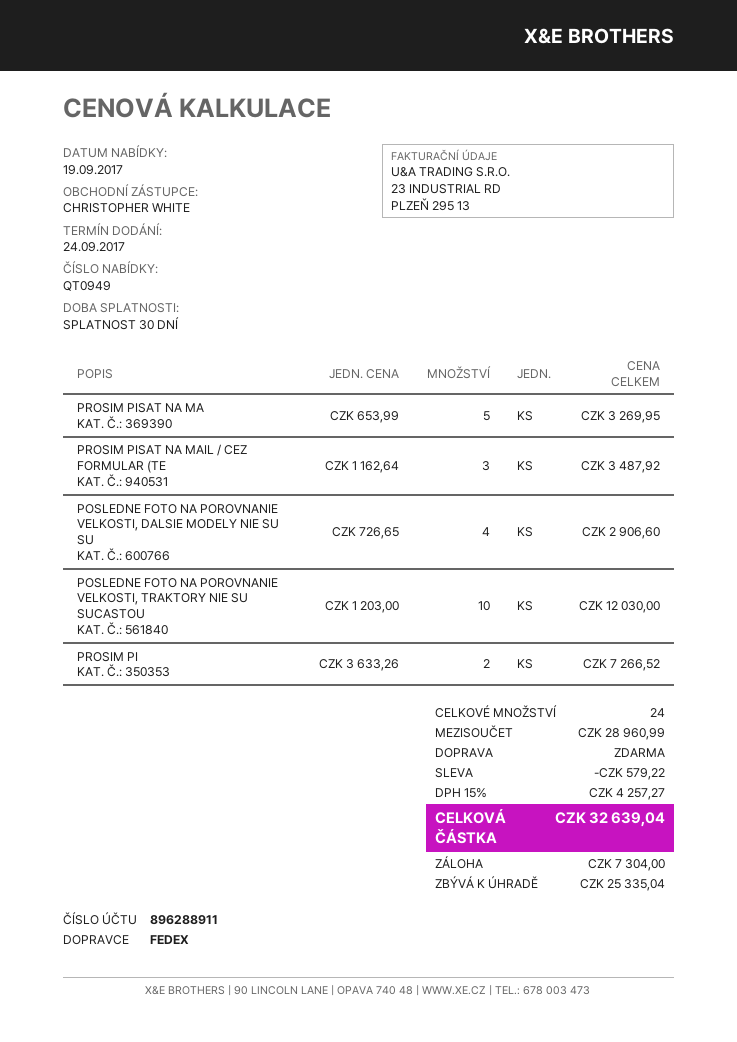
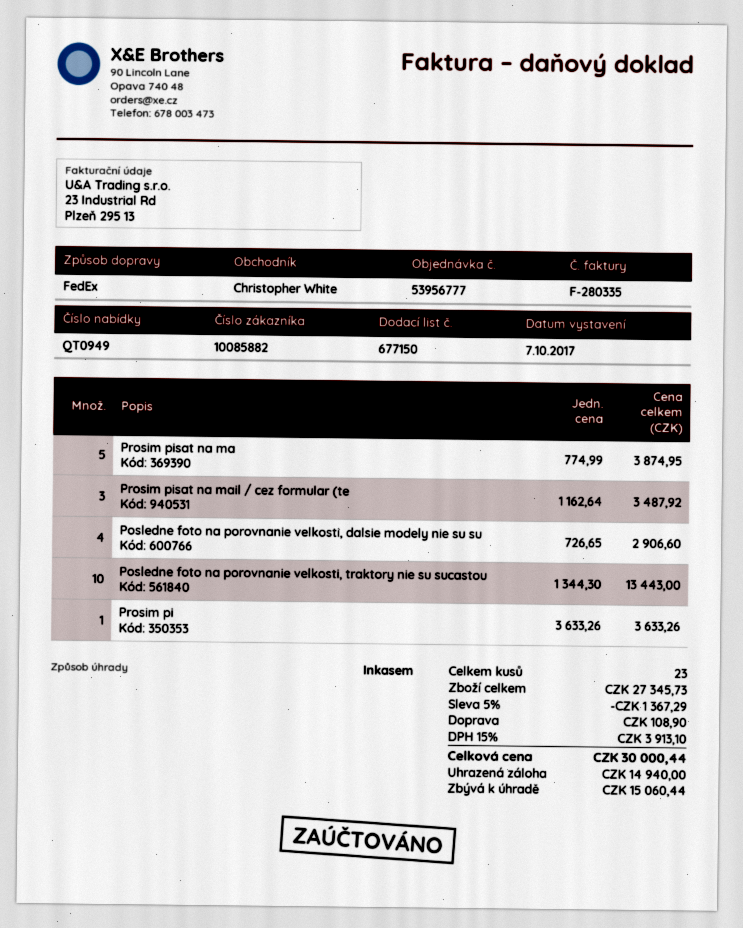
PROSIM PISAT NA MA: 5 x 653.99 = 3269.95 -> 5 x 774.99 = 3874.95
POSLEDNE FOTO NA POROVNANIE VELKOSTI, TRAKTORY NIE SU SUCASTOU: 10 x 1203.00 = 12030.00 -> 10 x 1344.30 = 13443.00
PROSIM PI: 2 x 3633.26 = 7266.52 -> 1 x 3633.26 = 3633.26
total quantity: 24 -> 23
subtotal: 28960.99 -> 27345.73
discount: 579.22 -> 1367.29
shipping: 0.00 -> 108.90
tax: 15% = 4257.27 -> 15% = 3913.10
total: 32639.04 -> 30000.44
deposit: 7304.00 -> 14940.00
balance: 25335.04 -> 15060.44

